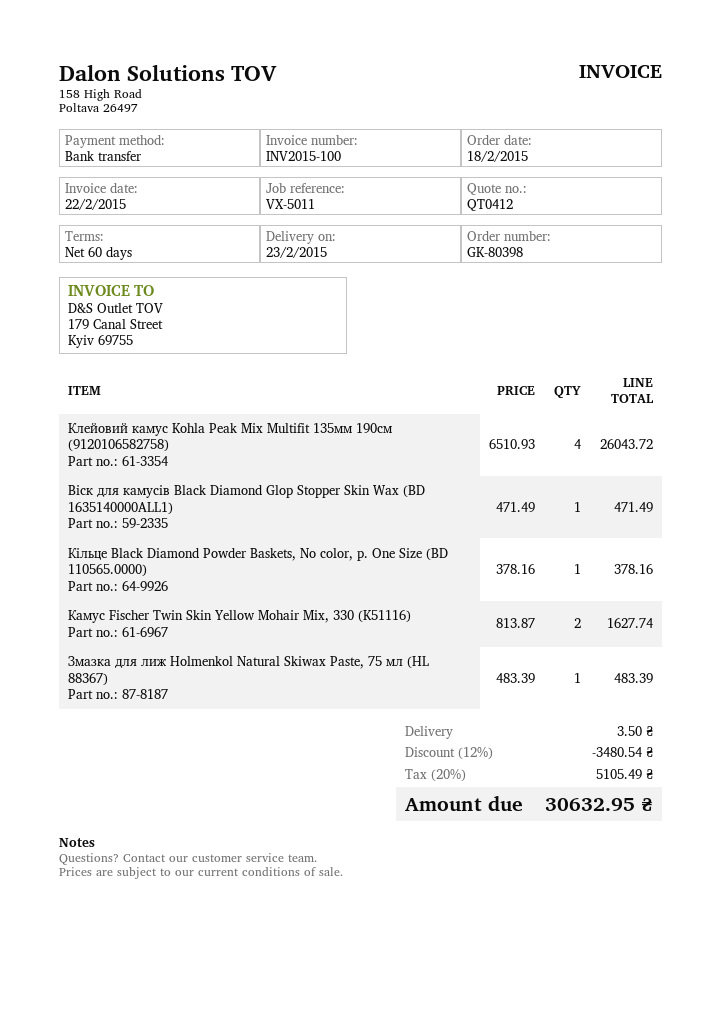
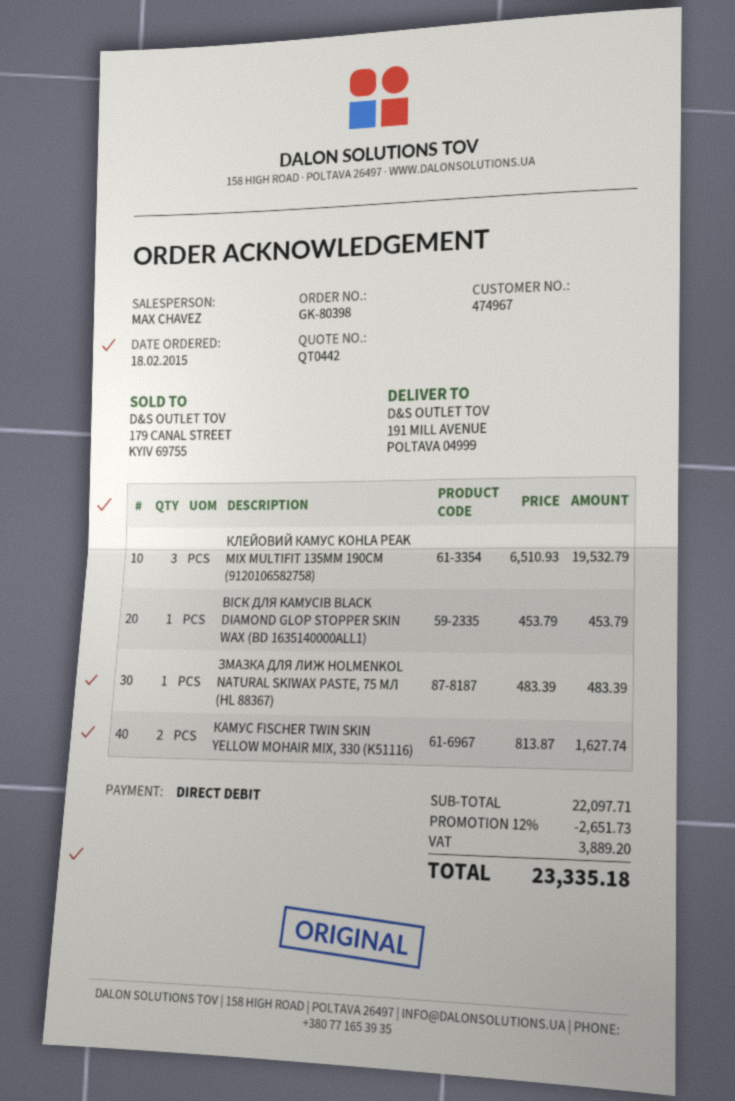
quote number: QT0412 -> QT0442
payment method: bank transfer -> direct debit
Клейовий камус Kohla Peak Mix Multifit 135мм 190см (9120106582758): 4 x 6510.93 = 26043.72 -> 3 x 6510.93 = 19532.79
Віск для камусів Black Diamond Glop Stopper Skin Wax (BD 1635140000ALL1): 1 x 471.49 = 471.49 -> 1 x 453.79 = 453.79
Кільце Black Diamond Powder Baskets, No color, р. One Size (BD 110565.0000): 1 x 378.16 = 378.16 -> none
discount: 12% = 3480.54 -> 12% = 2651.73
shipping: 3.50 -> none
tax: 5105.49 -> 3889.20
total: 30632.95 -> 23335.18

